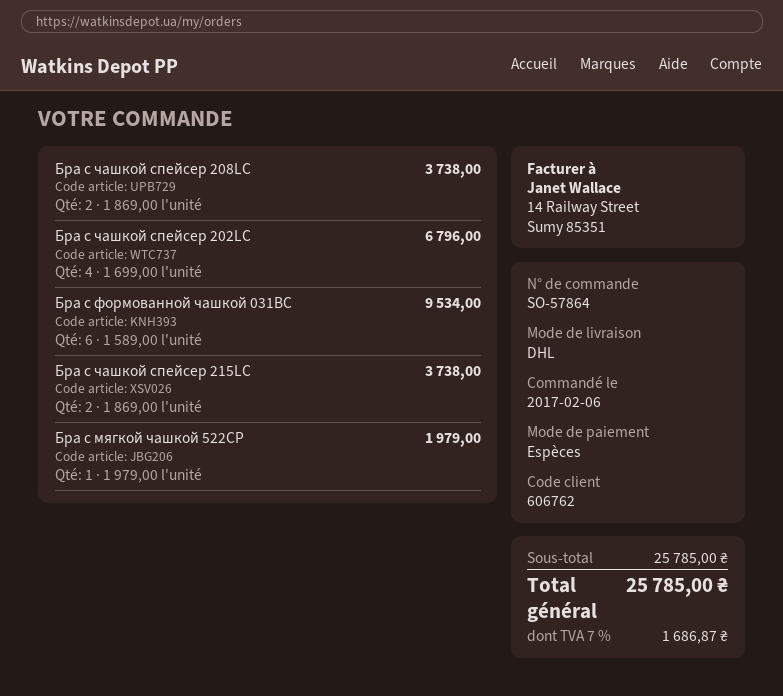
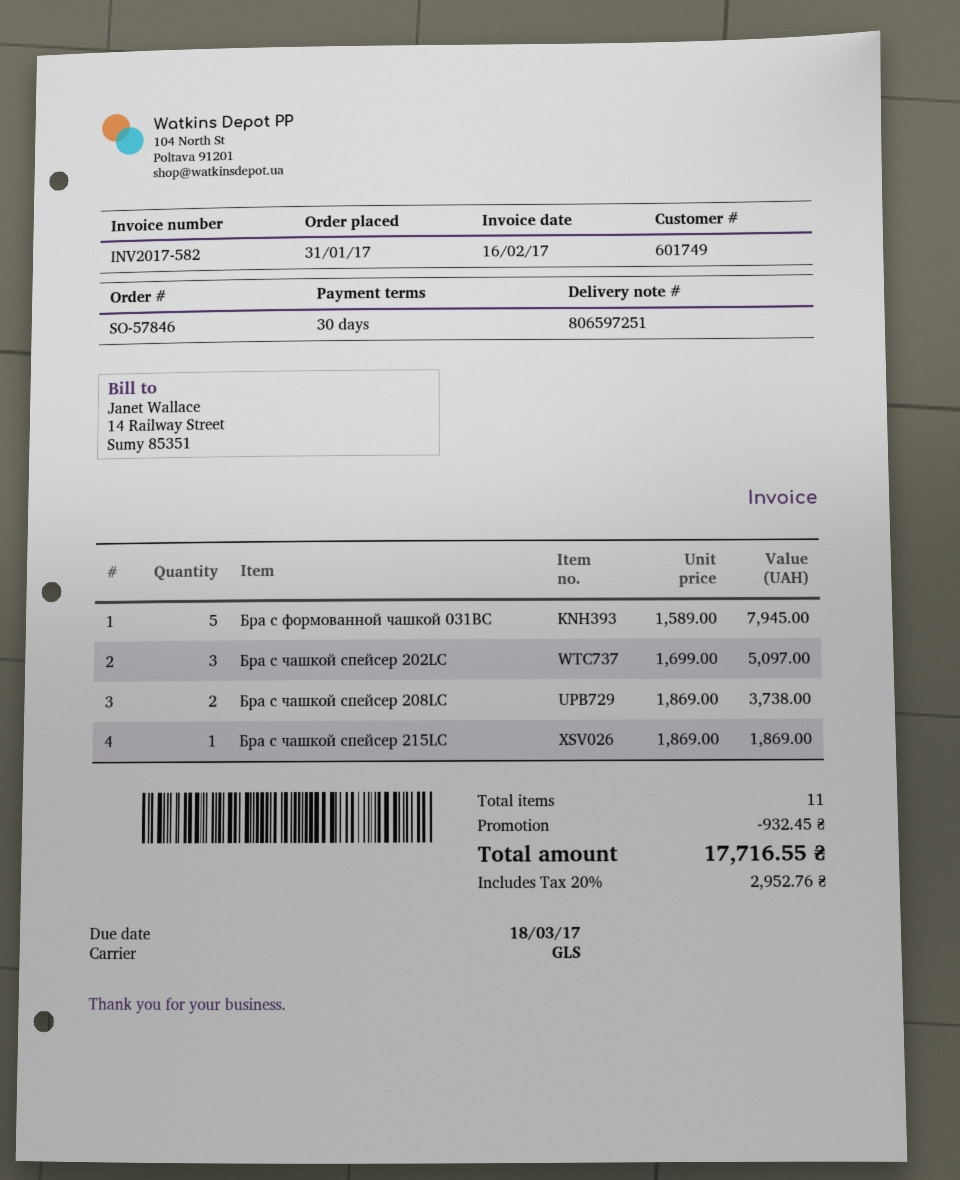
order number: SO-57864 -> SO-57846
order date: 2017-02-06 -> 2017-01-31
customer number: 606762 -> 601749
shipping method: DHL -> GLS
Бра с чашкой спейсер 202LC: 4 x 1699.00 = 6796.00 -> 3 x 1699.00 = 5097.00
Бра с формованной чашкой 031BC: 6 x 1589.00 = 9534.00 -> 5 x 1589.00 = 7945.00
Бра с чашкой спейсер 215LC: 2 x 1869.00 = 3738.00 -> 1 x 1869.00 = 1869.00
Бра с мягкой чашкой 522CP: 1 x 1979.00 = 1979.00 -> none
discount: none -> 932.45
tax: 7% = 1686.87 -> 20% = 2952.76
total: 25785.00 -> 17716.55

